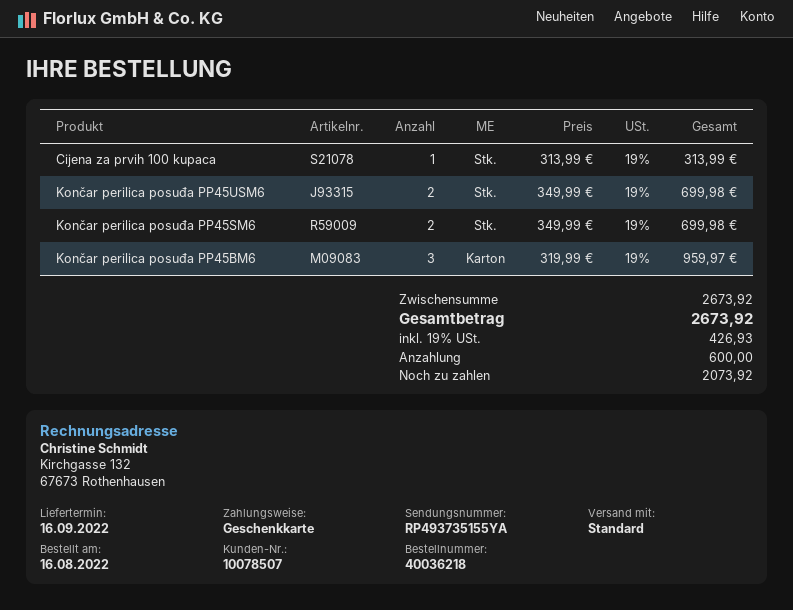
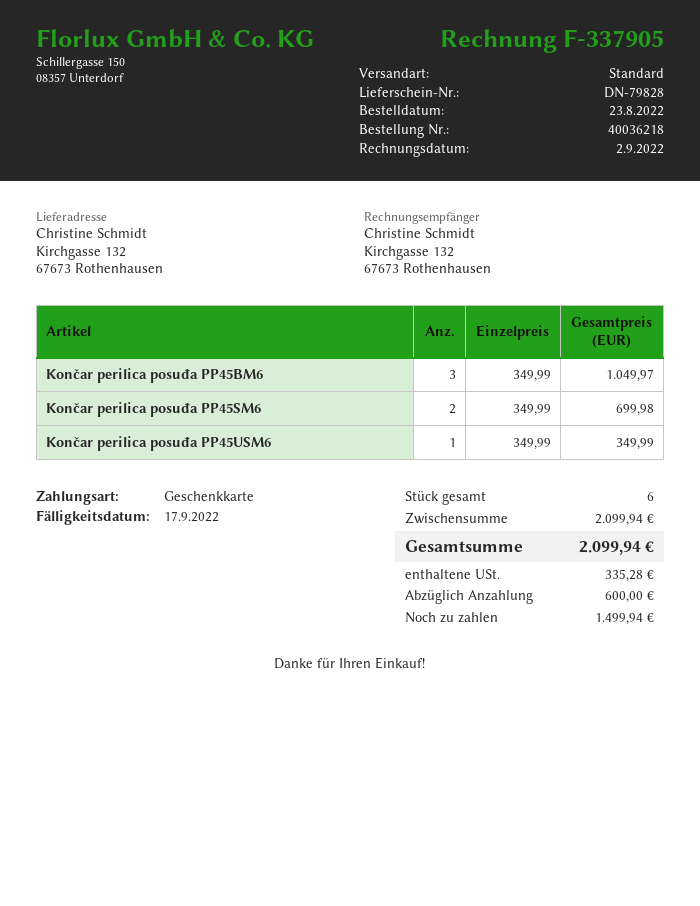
order date: 2022-08-16 -> 2022-08-23
Cijena za prvih 100 kupaca: 1 x 313.99 = 313.99 -> none
Končar perilica posuđa PP45USM6: 2 x 349.99 = 699.98 -> 1 x 349.99 = 349.99
Končar perilica posuđa PP45BM6: 3 x 319.99 = 959.97 -> 3 x 349.99 = 1049.97
subtotal: 2673.92 -> 2099.94
tax: 426.93 -> 335.28
total: 2673.92 -> 2099.94
balance: 2073.92 -> 1499.94

